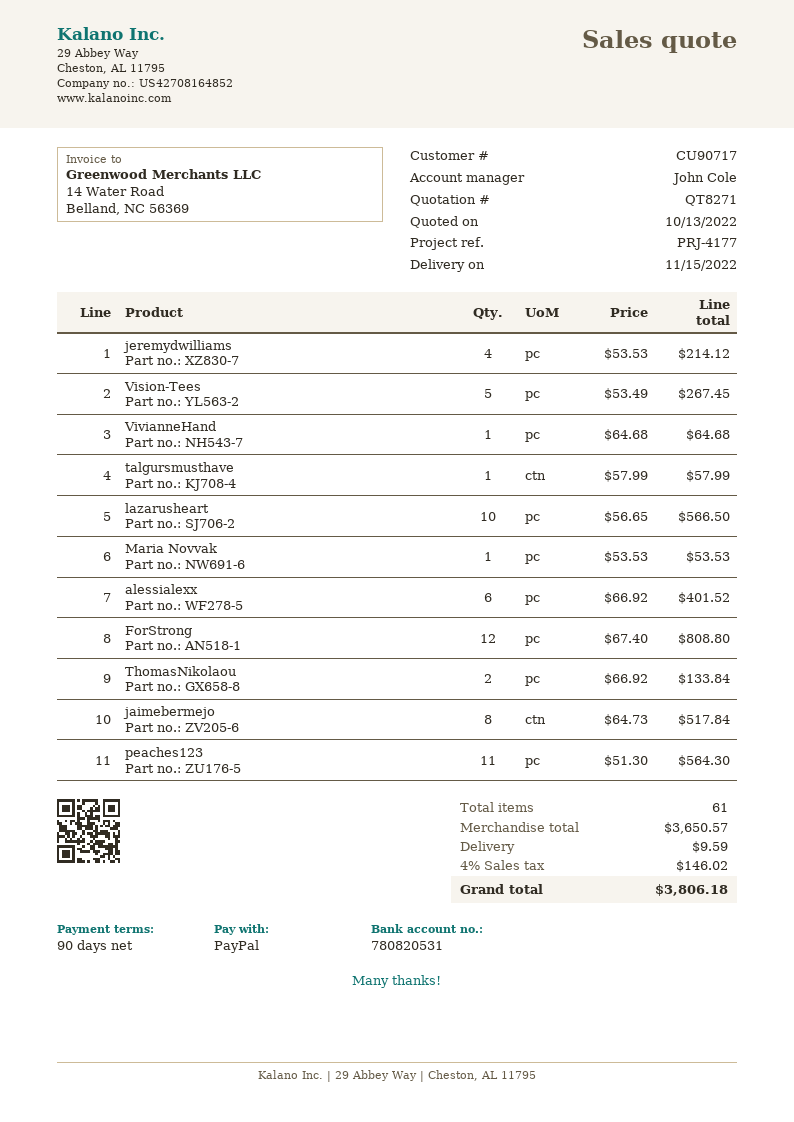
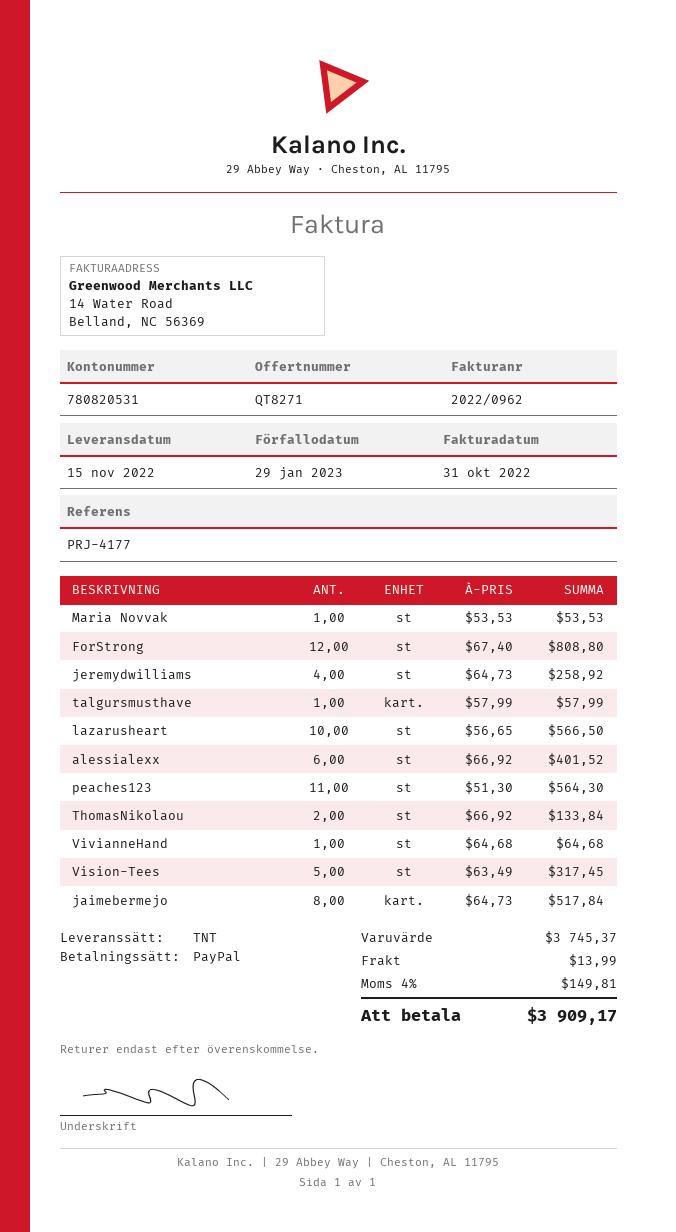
jeremydwilliams: 4 x 53.53 = 214.12 -> 4 x 64.73 = 258.92
Vision-Tees: 5 x 53.49 = 267.45 -> 5 x 63.49 = 317.45
subtotal: 3650.57 -> 3745.37
shipping: 9.59 -> 13.99
tax: 4% = 146.02 -> 4% = 149.81
total: 3806.18 -> 3909.17

